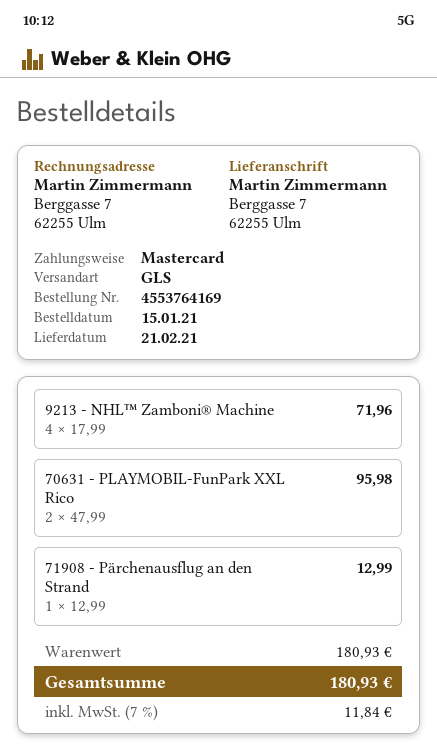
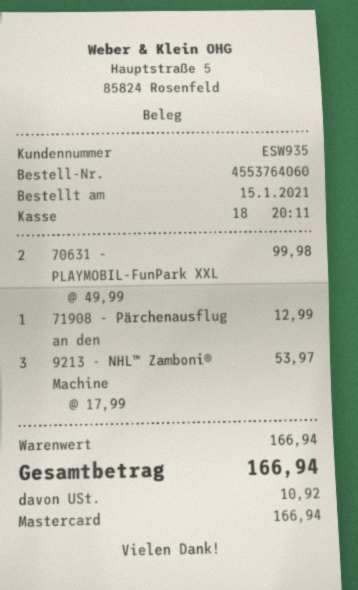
order number: 4553764169 -> 4553764060
9213 - NHL™ Zamboni® Machine: 4 x 17.99 = 71.96 -> 3 x 17.99 = 53.97
70631 - PLAYMOBIL-FunPark XXL Rico: 2 x 47.99 = 95.98 -> 2 x 49.99 = 99.98
subtotal: 180.93 -> 166.94
tax: 11.84 -> 10.92
total: 180.93 -> 166.94

